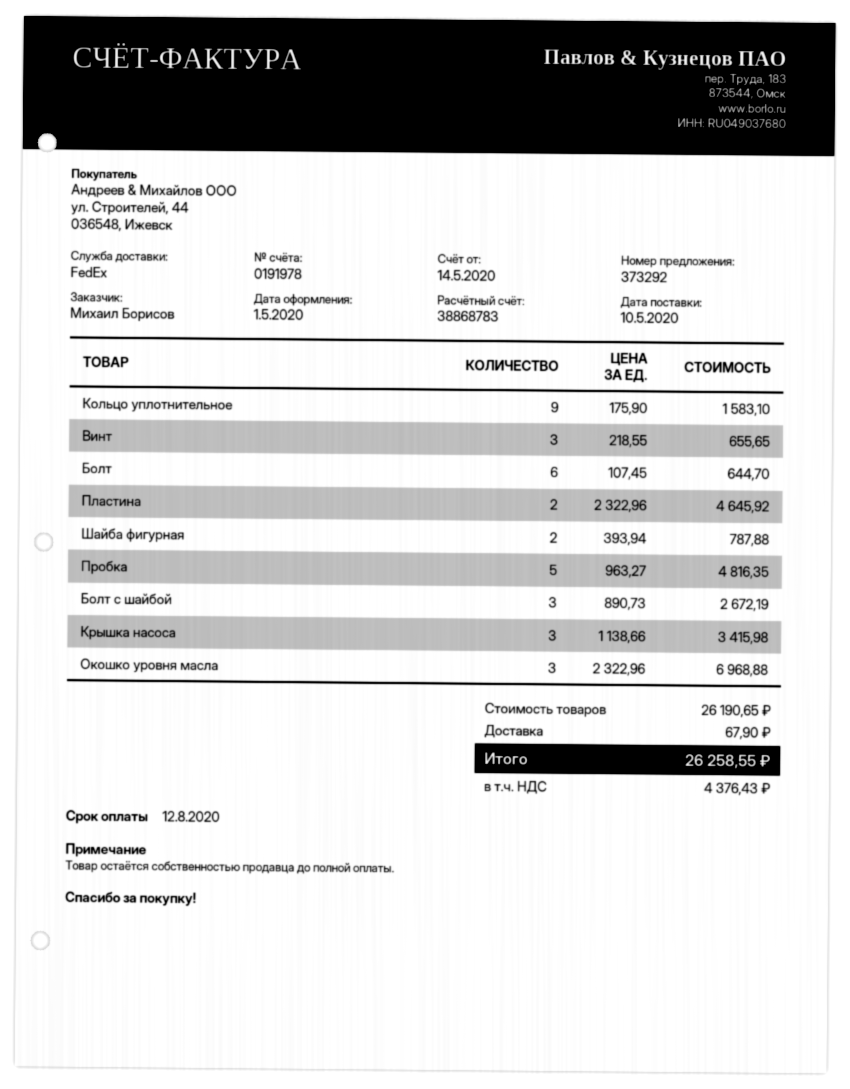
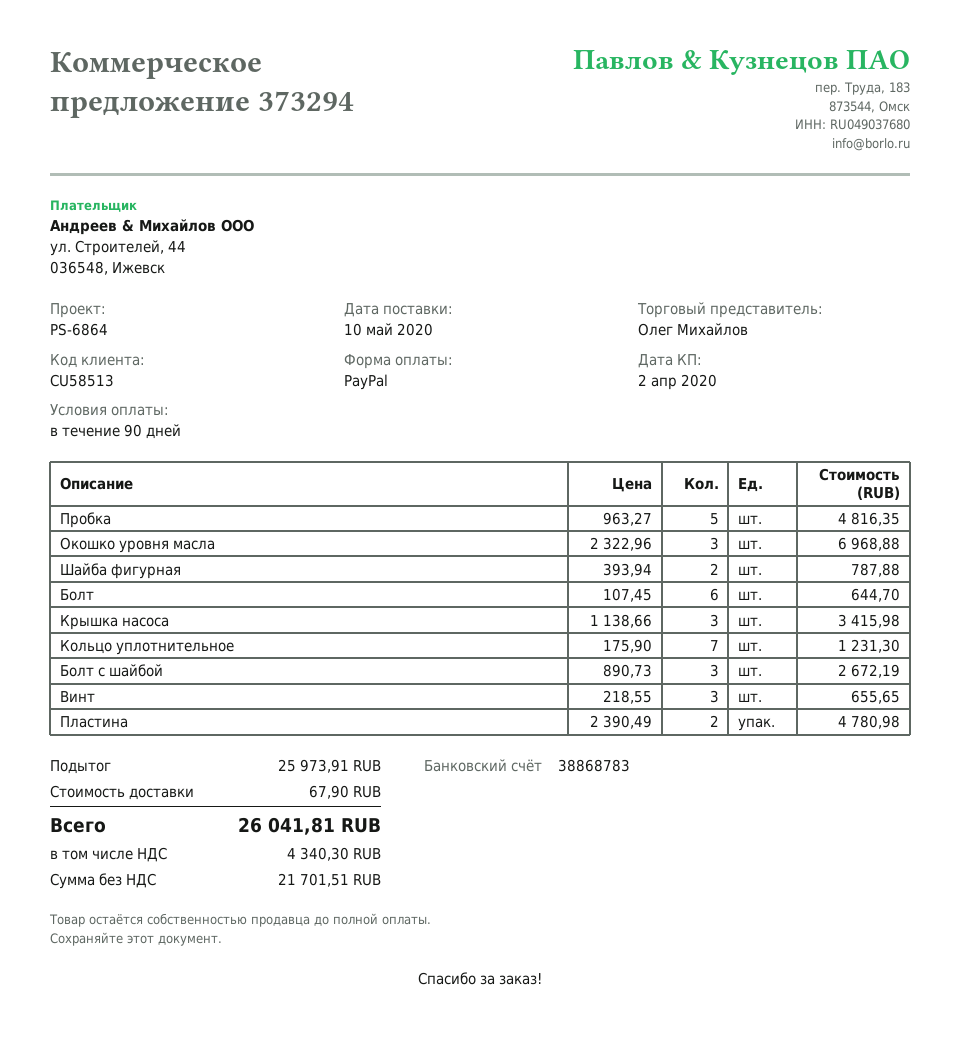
quote number: 373292 -> 373294
Кольцо уплотнительное: 9 x 175.90 = 1583.10 -> 7 x 175.90 = 1231.30
Пластина: 2 x 2322.96 = 4645.92 -> 2 x 2390.49 = 4780.98
subtotal: 26190.65 -> 25973.91
tax: 4376.43 -> 4340.30
total: 26258.55 -> 26041.81

